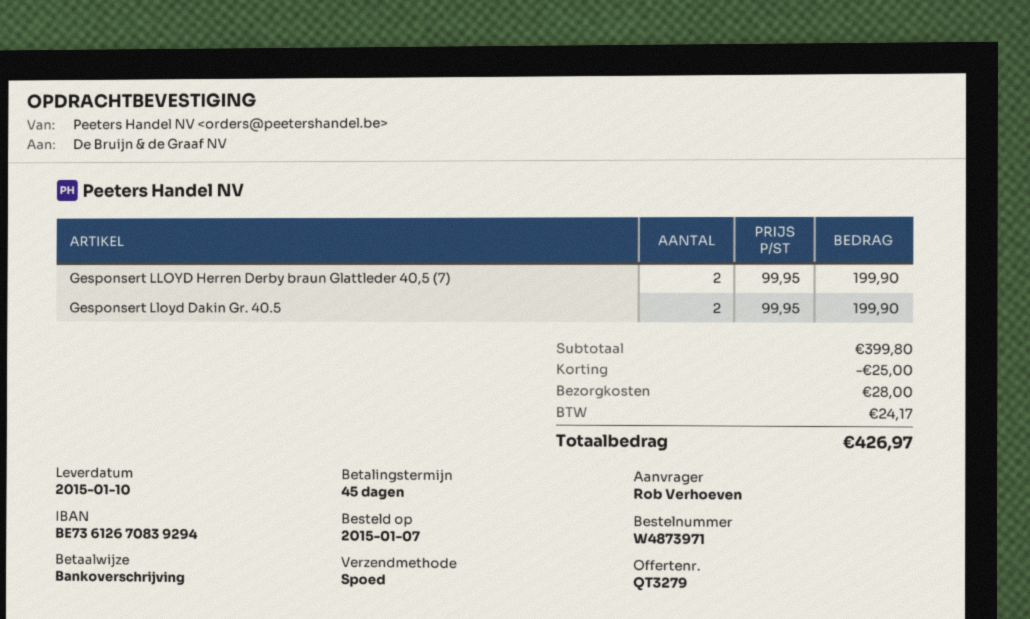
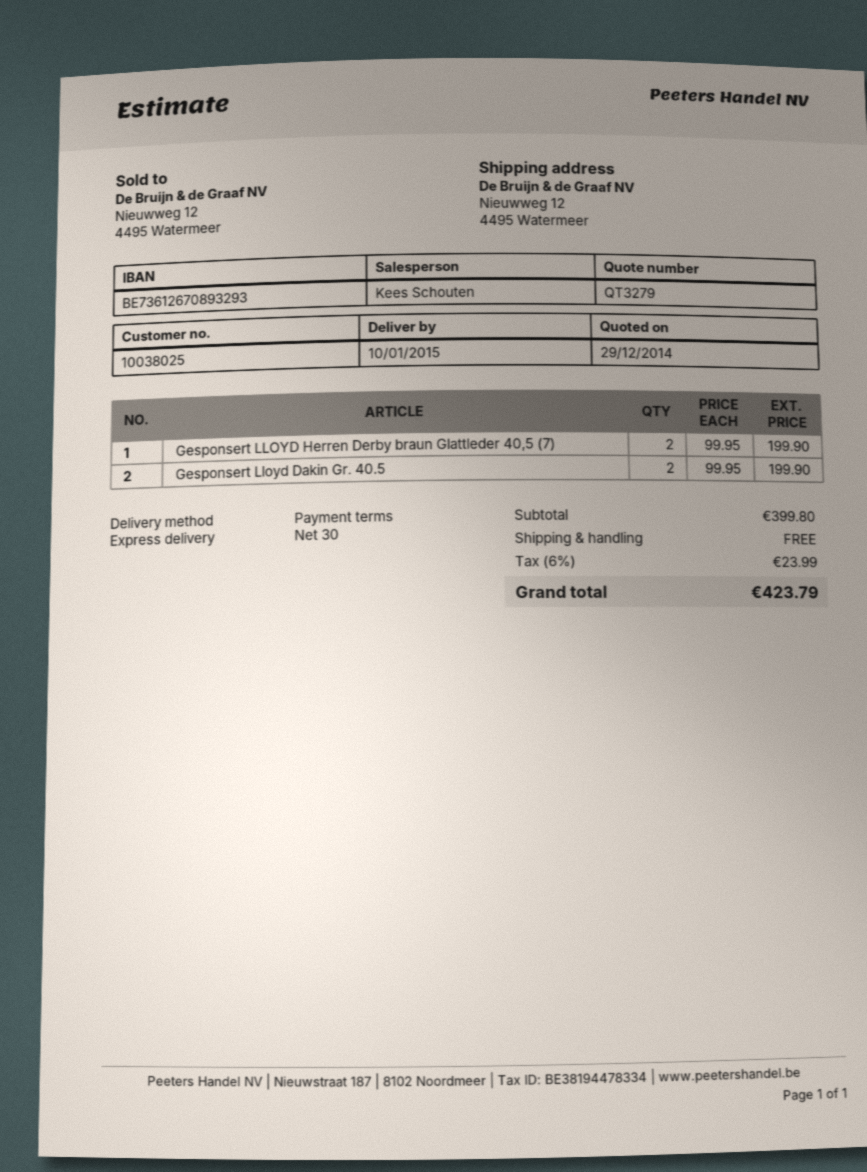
payment terms: 45 days -> 30 days
bank account: BE73612670839294 -> BE73612670893293
discount: 25.00 -> none
shipping: 28.00 -> 0.00
tax: 24.17 -> 23.99
total: 426.97 -> 423.79

